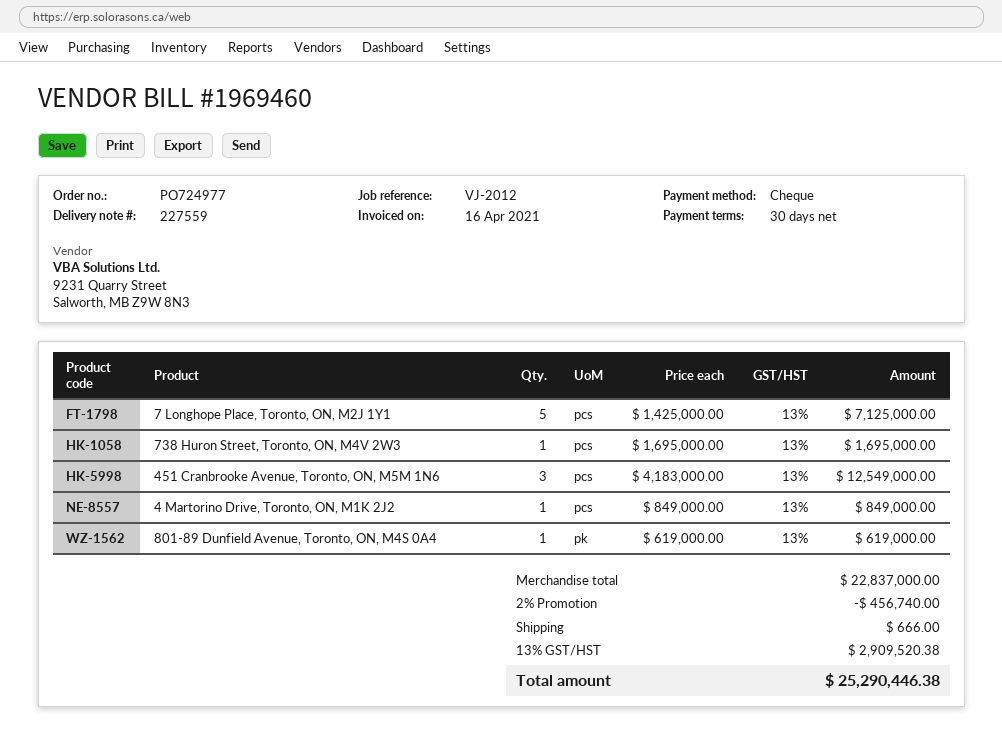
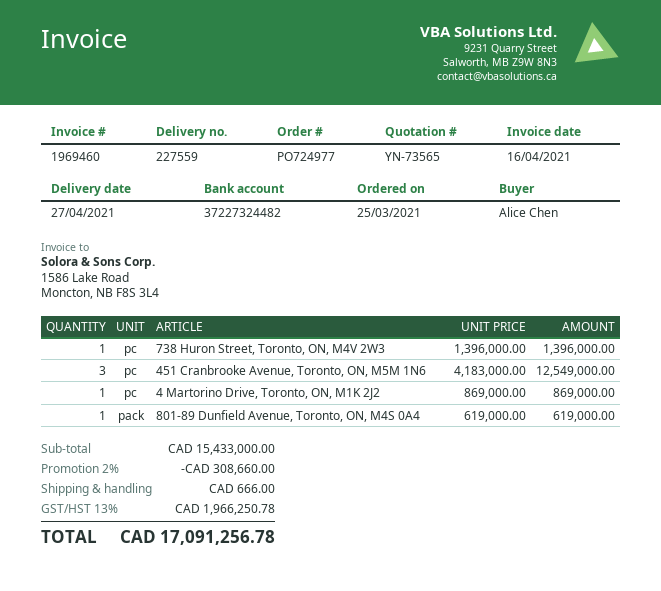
7 Longhope Place, Toronto, ON, M2J 1Y1: 5 x 1425000.00 = 7125000.00 -> none
738 Huron Street, Toronto, ON, M4V 2W3: 1 x 1695000.00 = 1695000.00 -> 1 x 1396000.00 = 1396000.00
4 Martorino Drive, Toronto, ON, M1K 2J2: 1 x 849000.00 = 849000.00 -> 1 x 869000.00 = 869000.00
subtotal: 22837000.00 -> 15433000.00
discount: 2% = 456740.00 -> 2% = 308660.00
tax: 13% = 2909520.38 -> 13% = 1966250.78
total: 25290446.38 -> 17091256.78

